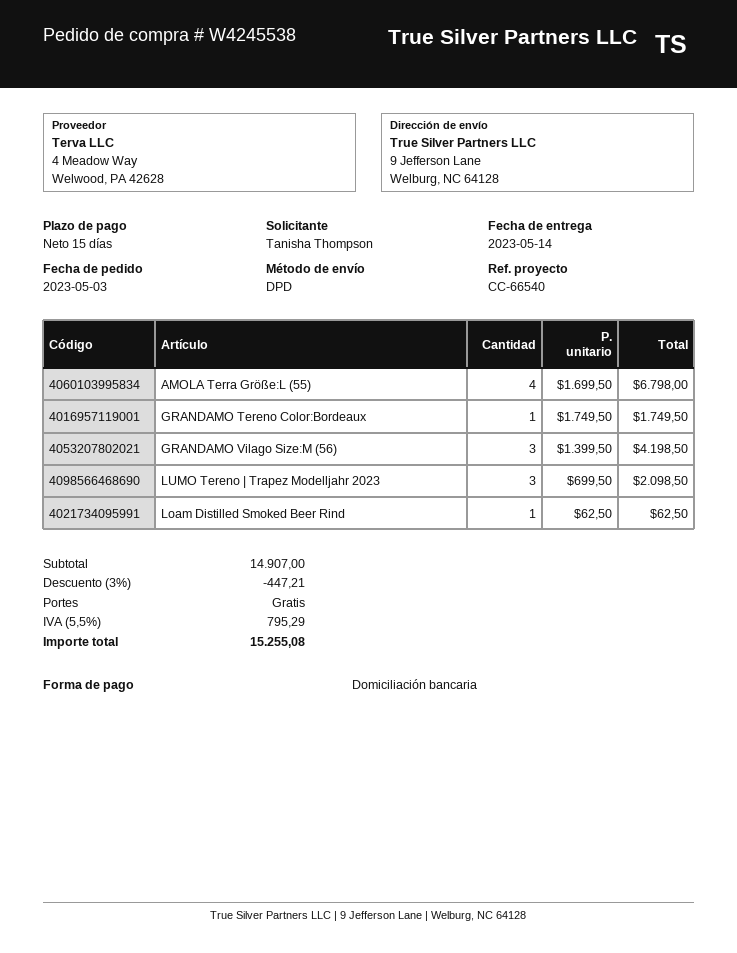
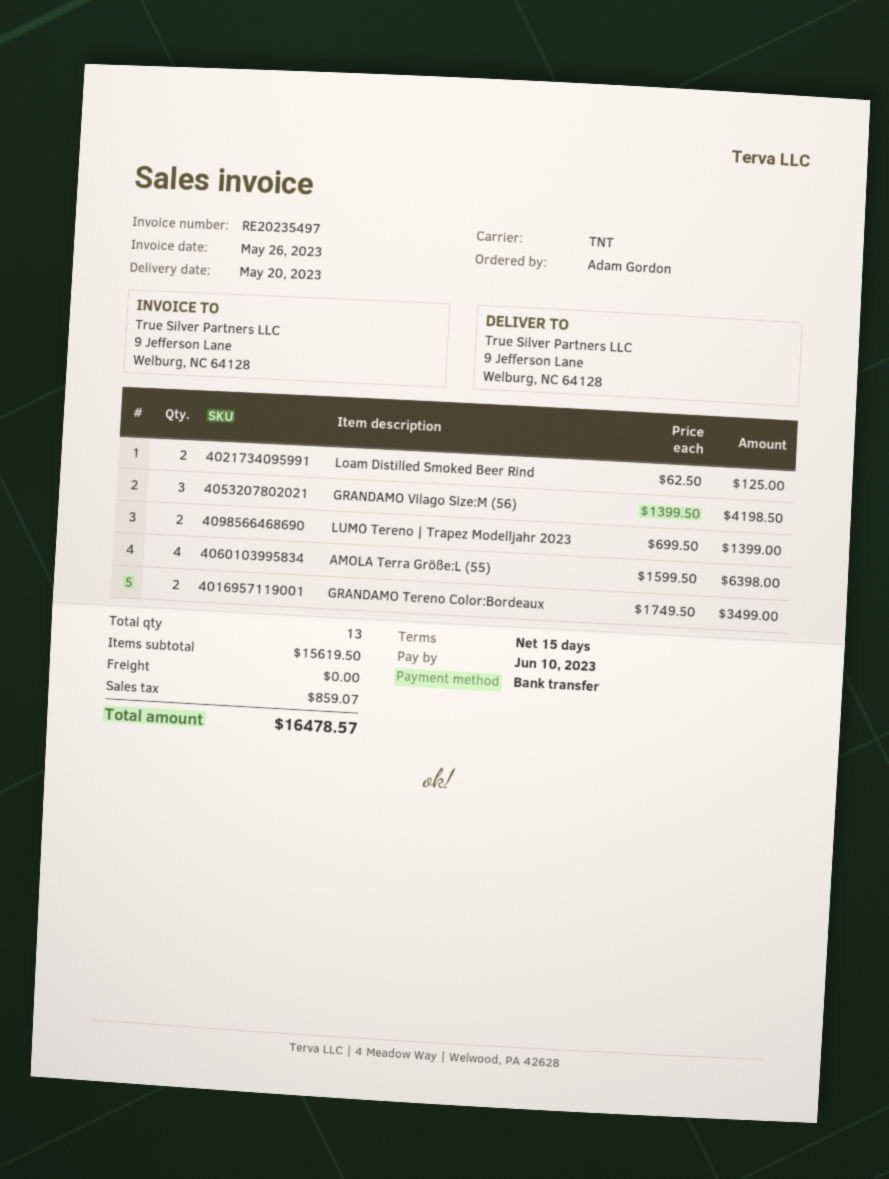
delivery date: 2023-05-14 -> 2023-05-20
ordered by: Tanisha Thompson -> Adam Gordon
payment method: direct debit -> bank transfer
shipping method: DPD -> TNT
AMOLA Terra Größe:L (55): 4 x 1699.50 = 6798.00 -> 4 x 1599.50 = 6398.00
GRANDAMO Tereno Color:Bordeaux: 1 x 1749.50 = 1749.50 -> 2 x 1749.50 = 3499.00
LUMO Tereno | Trapez Modelljahr 2023: 3 x 699.50 = 2098.50 -> 2 x 699.50 = 1399.00
Loam Distilled Smoked Beer Rind: 1 x 62.50 = 62.50 -> 2 x 62.50 = 125.00
subtotal: 14907.00 -> 15619.50
discount: 3% = 447.21 -> none
tax: 795.29 -> 859.07
total: 15255.08 -> 16478.57

